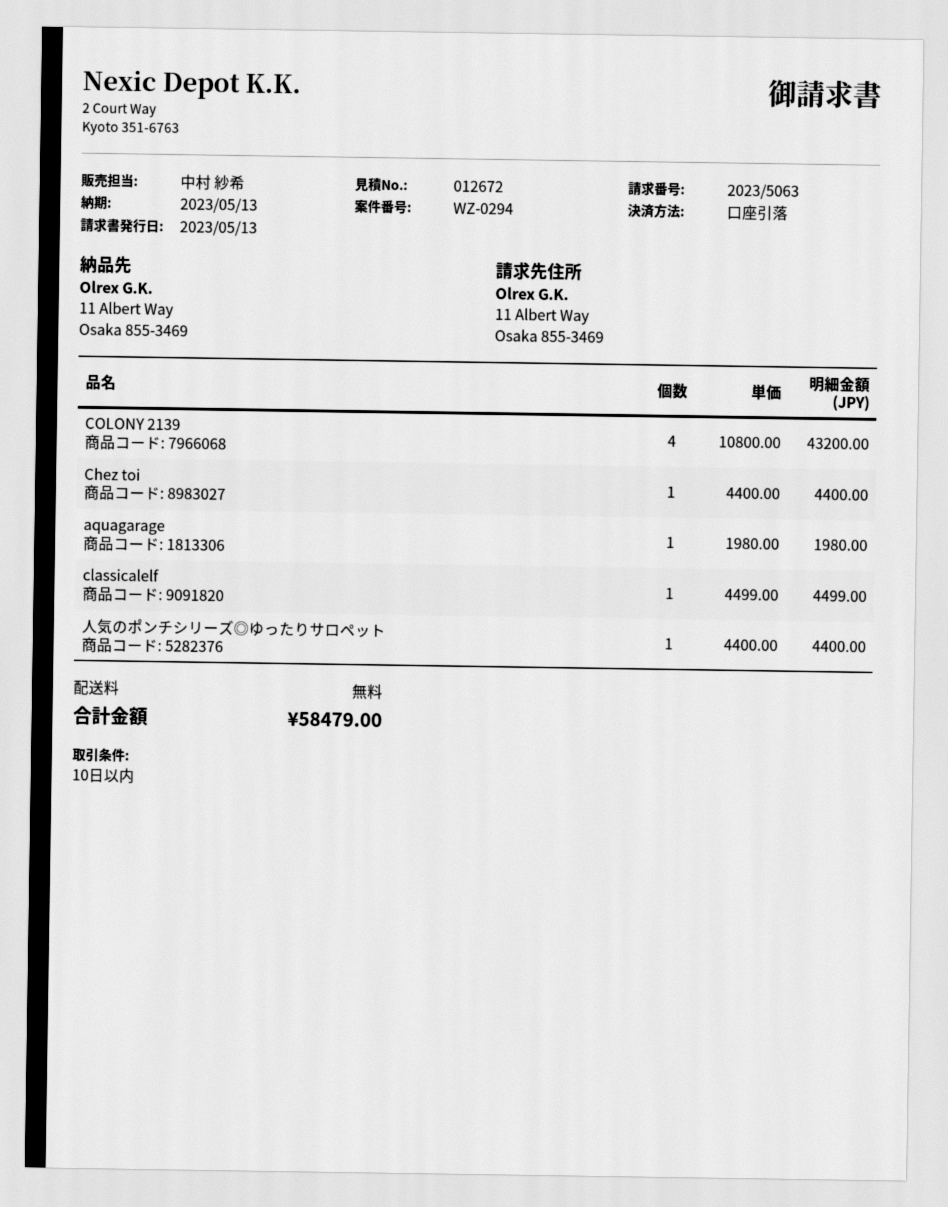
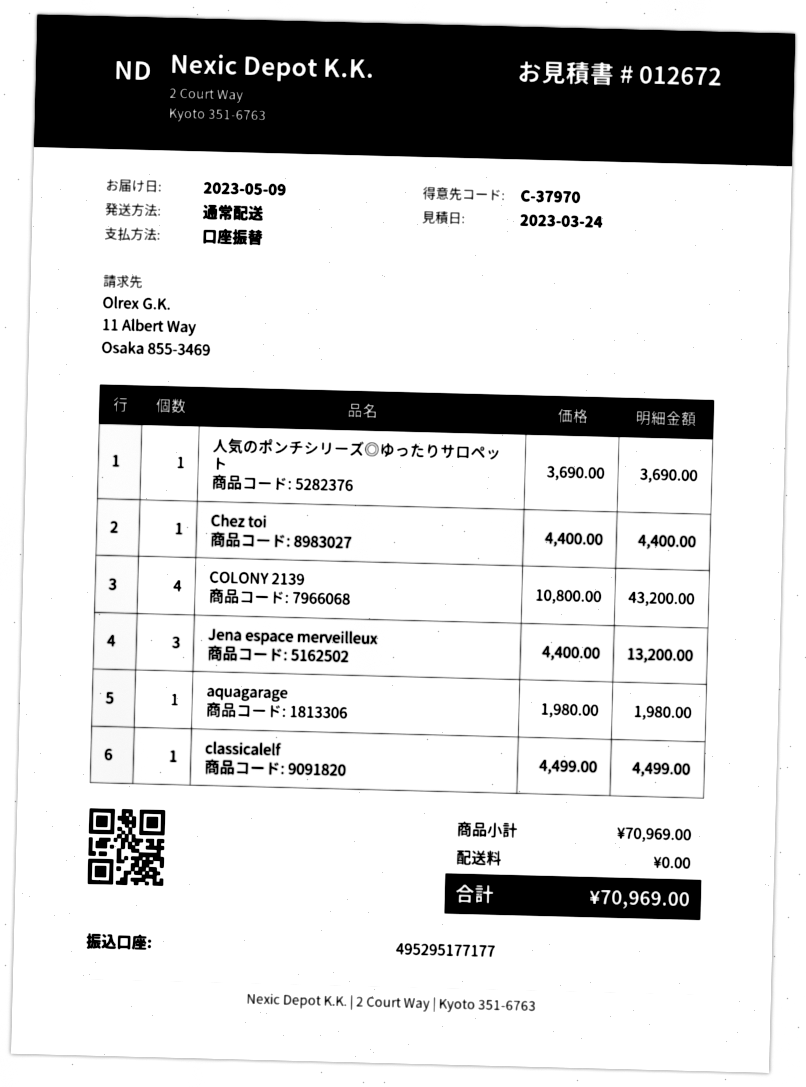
delivery date: 2023-05-13 -> 2023-05-09
人気のポンチシリーズ◎ゆったりサロペット: 1 x 4400.00 = 4400.00 -> 1 x 3690.00 = 3690.00
Jena espace merveilleux: none -> 3 x 4400.00 = 13200.00
total: 58479.00 -> 70969.00

